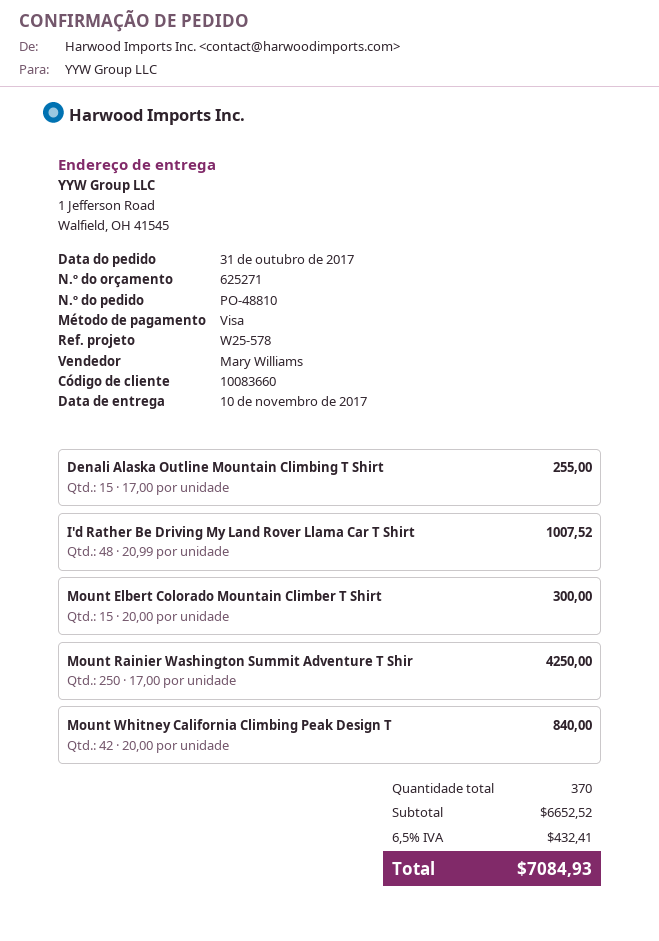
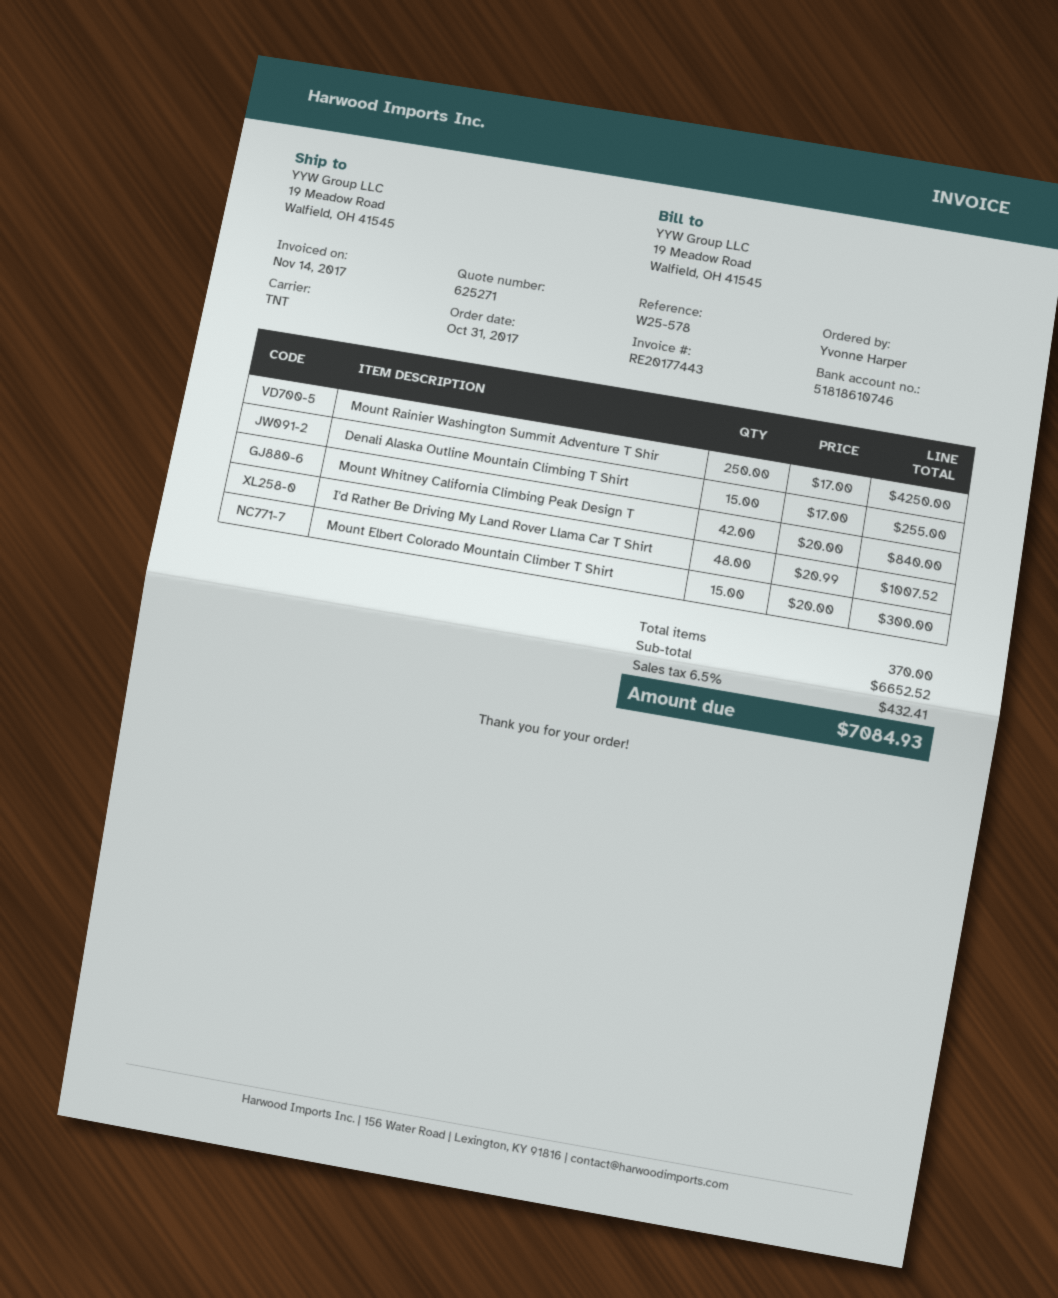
ship to: 1 Jefferson Road, Walfield, OH 41545 -> 19 Meadow Road, Walfield, OH 41545

